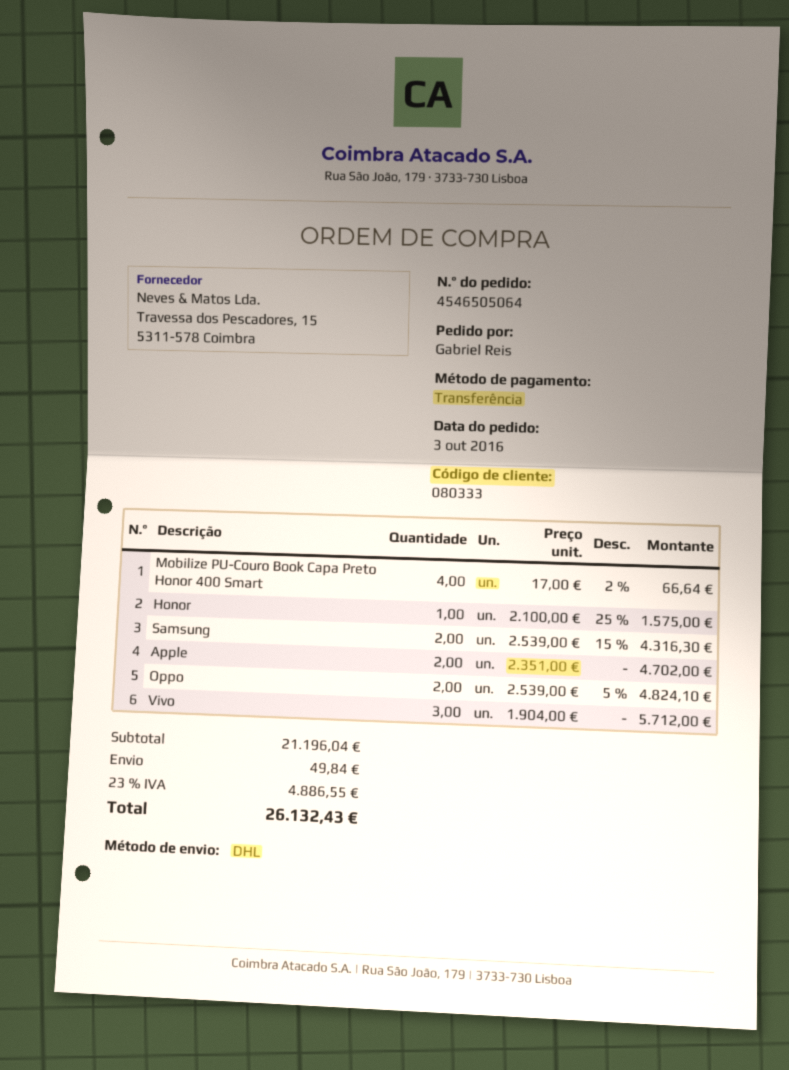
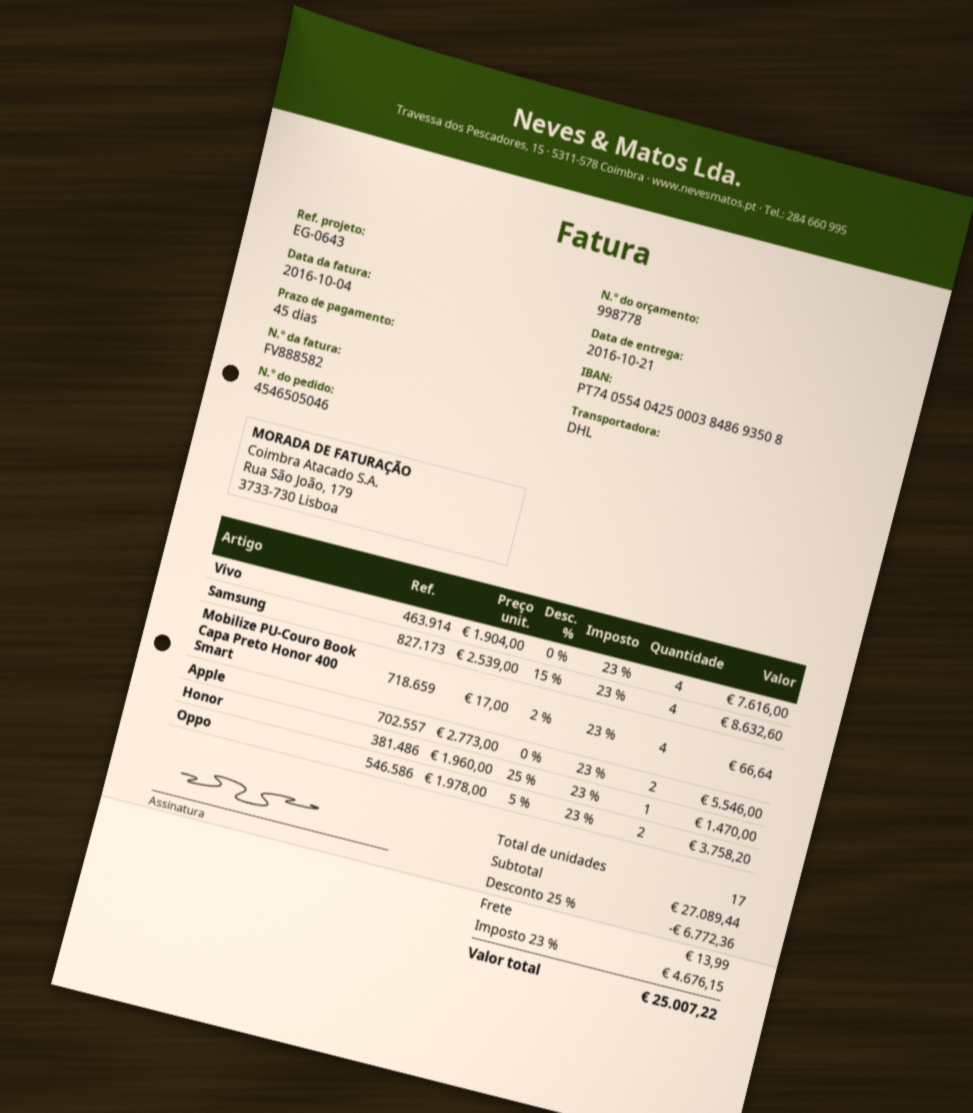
order number: 4546505064 -> 4546505046
Honor: 1 x 2100.00 - 25% = 1575.00 -> 1 x 1960.00 - 25% = 1470.00
Samsung: 2 x 2539.00 - 15% = 4316.30 -> 4 x 2539.00 - 15% = 8632.60
Apple: 2 x 2351.00 = 4702.00 -> 2 x 2773.00 = 5546.00
Oppo: 2 x 2539.00 - 5% = 4824.10 -> 2 x 1978.00 - 5% = 3758.20
Vivo: 3 x 1904.00 = 5712.00 -> 4 x 1904.00 = 7616.00
subtotal: 21196.04 -> 27089.44
discount: none -> 25% = 6772.36
shipping: 49.84 -> 13.99
tax: 23% = 4886.55 -> 23% = 4676.15
total: 26132.43 -> 25007.22

